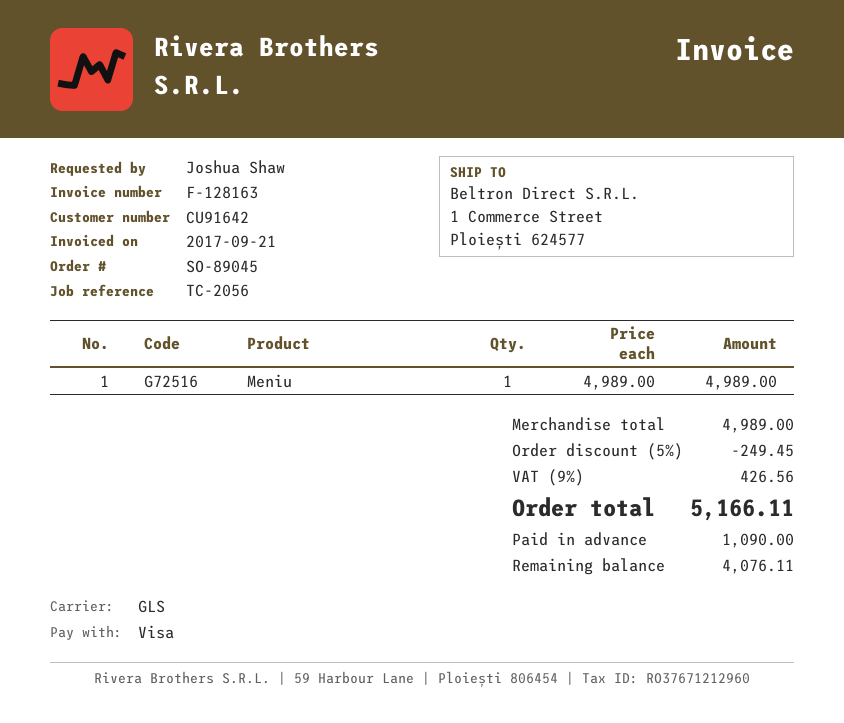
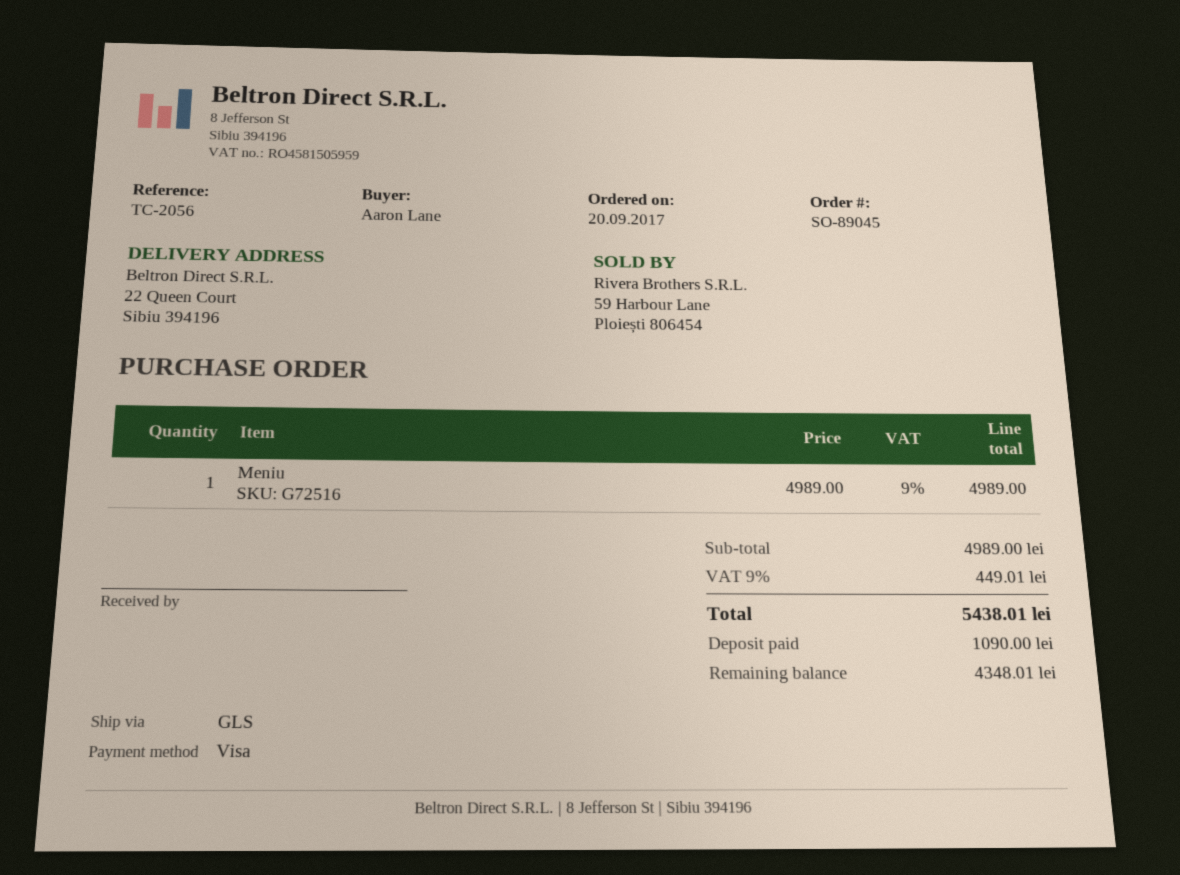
ordered by: Joshua Shaw -> Aaron Lane
ship to: 1 Commerce Street, Ploiești 624577 -> 22 Queen Court, Sibiu 394196
discount: 5% = 249.45 -> none
tax: 9% = 426.56 -> 9% = 449.01
total: 5166.11 -> 5438.01
balance: 4076.11 -> 4348.01

